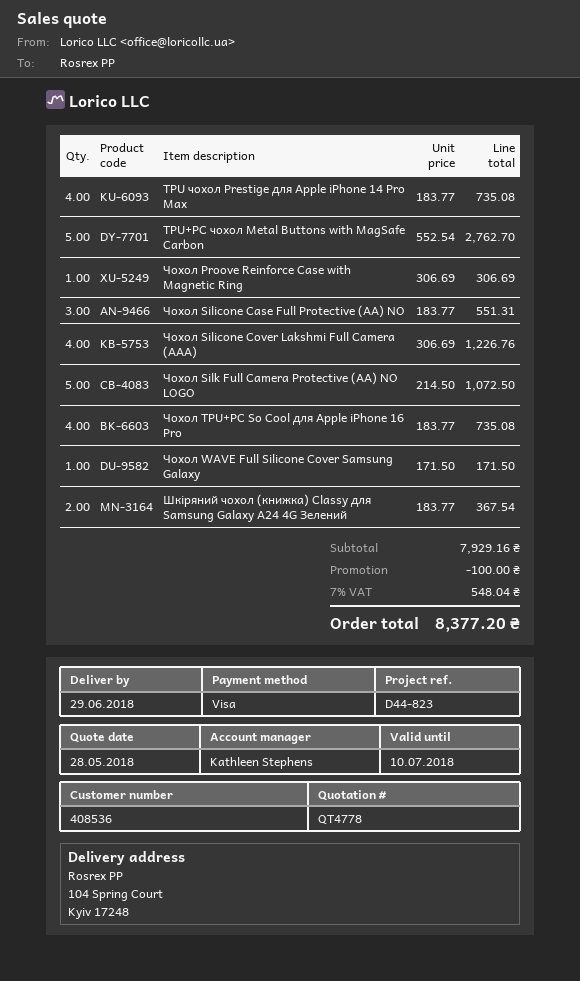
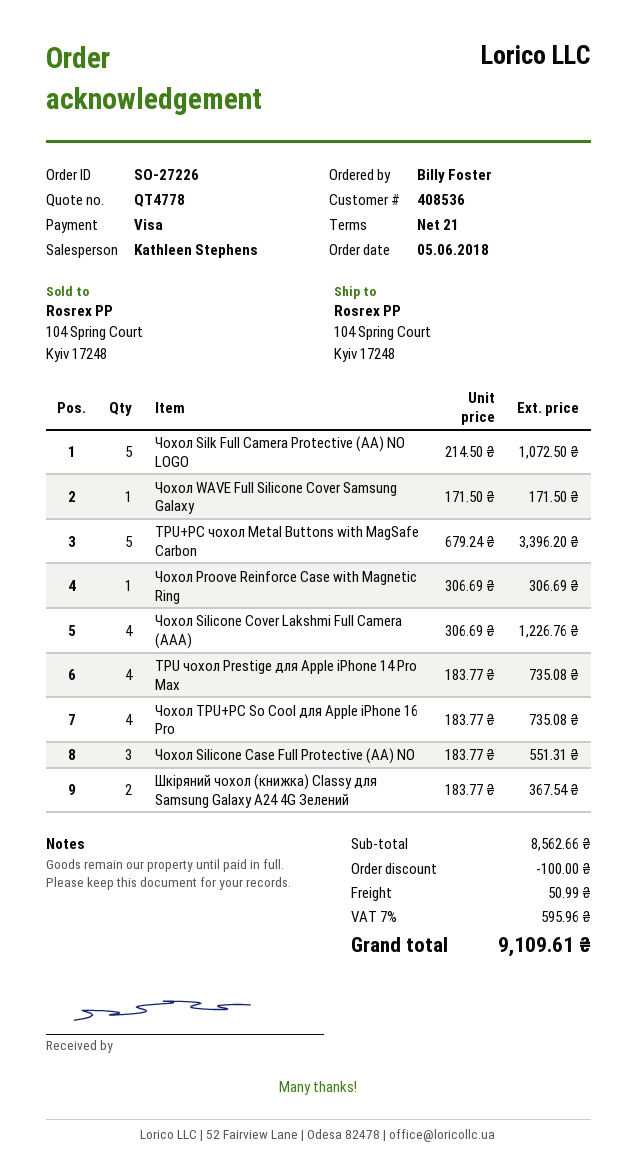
TPU+PC чохол Metal Buttons with MagSafe Carbon: 5 x 552.54 = 2762.70 -> 5 x 679.24 = 3396.20
subtotal: 7929.16 -> 8562.66
shipping: none -> 50.99
tax: 7% = 548.04 -> 7% = 595.96
total: 8377.20 -> 9109.61

